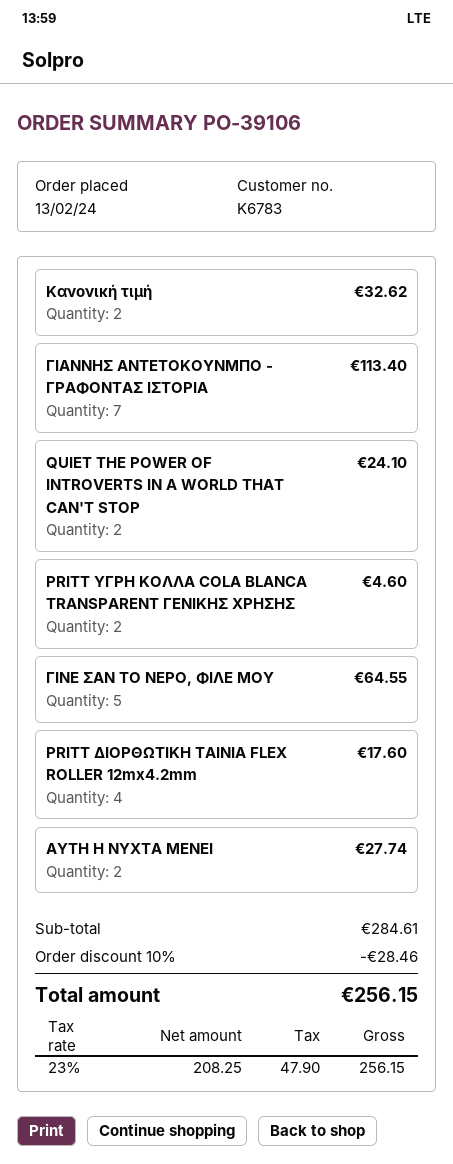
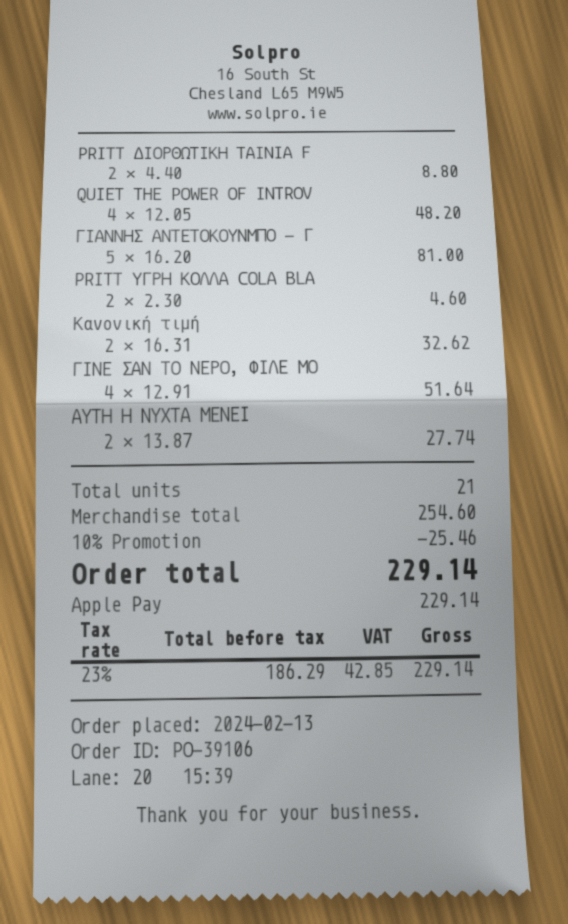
ΓΙΑΝΝΗΣ ΑΝΤΕΤΟΚΟΥΝΜΠΟ - ΓΡΑΦΟΝΤΑΣ ΙΣΤΟΡΙΑ: 7 for 113.40 -> 5 for 81.00
QUIET THE POWER OF INTROVERTS IN A WORLD THAT CAN'T STOP: 2 for 24.10 -> 4 for 48.20
ΓΙΝΕ ΣΑΝ ΤΟ ΝΕΡΟ, ΦΙΛΕ ΜΟΥ: 5 for 64.55 -> 4 for 51.64
PRITT ΔΙΟΡΘΩΤΙΚΗ ΤΑΙΝΙΑ FLEX ROLLER 12mx4.2mm: 4 for 17.60 -> 2 for 8.80
subtotal: 284.61 -> 254.60
discount: 10% = 28.46 -> 10% = 25.46
net: 208.25 -> 186.29
tax: 23% = 47.90 -> 23% = 42.85
total: 256.15 -> 229.14

